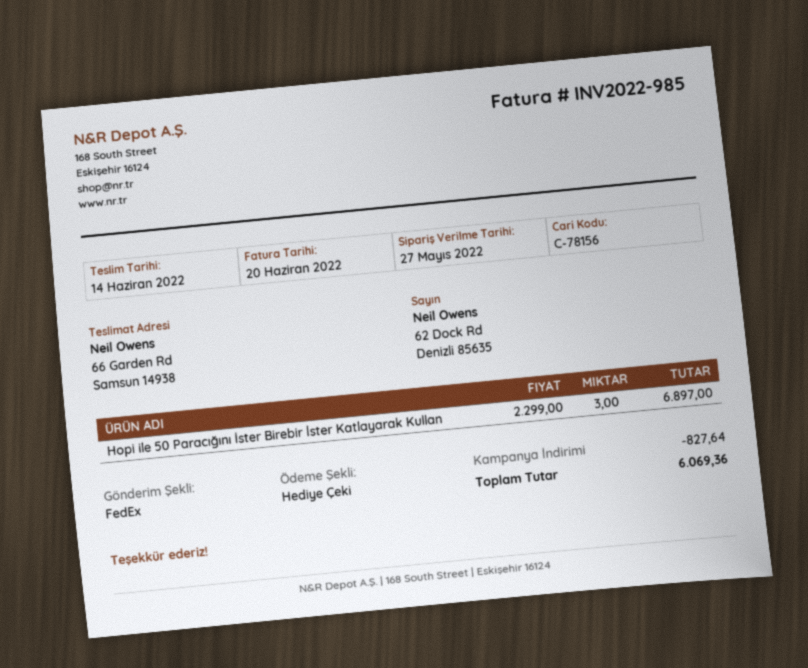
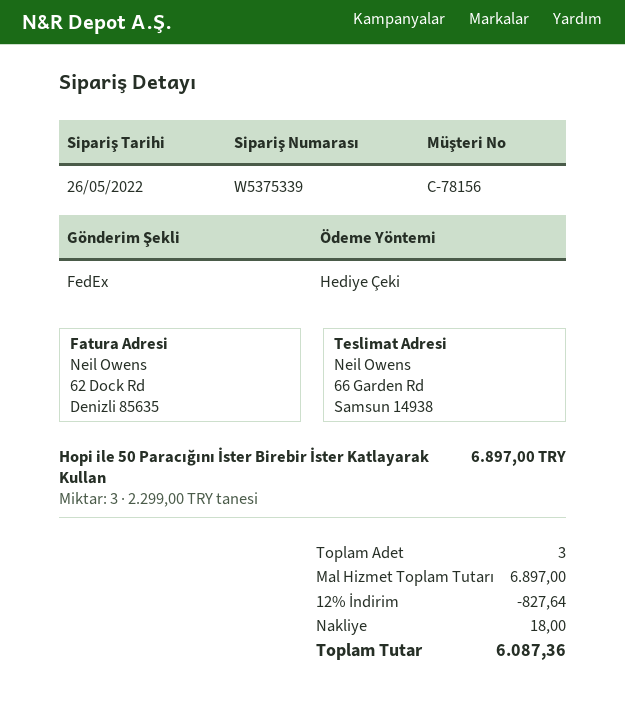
order date: 2022-05-27 -> 2022-05-26
shipping: none -> 18.00
total: 6069.36 -> 6087.36

